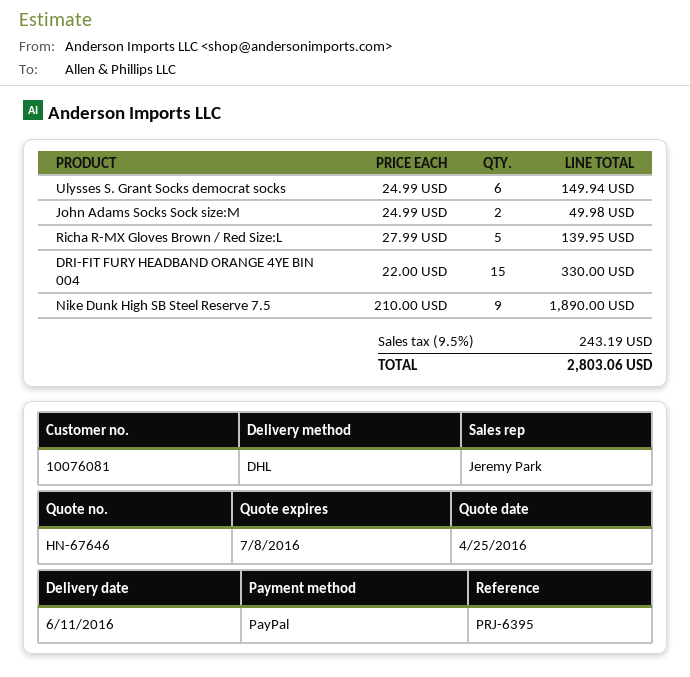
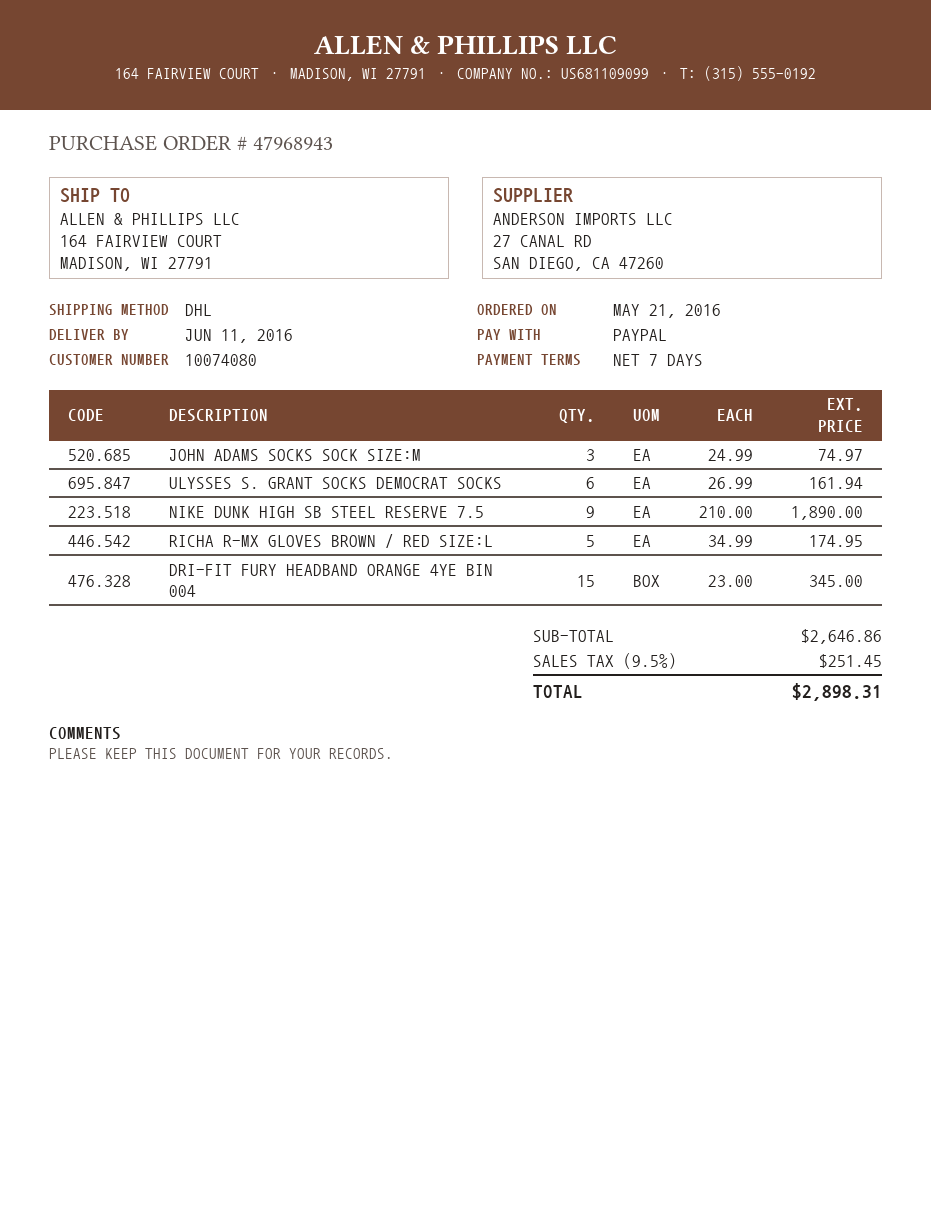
customer number: 10076081 -> 10074080
Ulysses S. Grant Socks democrat socks: 6 x 24.99 = 149.94 -> 6 x 26.99 = 161.94
John Adams Socks Sock size:M: 2 x 24.99 = 49.98 -> 3 x 24.99 = 74.97
Richa R-MX Gloves Brown / Red Size:L: 5 x 27.99 = 139.95 -> 5 x 34.99 = 174.95
DRI-FIT FURY HEADBAND ORANGE 4YE BIN 004: 15 x 22.00 = 330.00 -> 15 x 23.00 = 345.00
tax: 9.5% = 243.19 -> 9.5% = 251.45
total: 2803.06 -> 2898.31

